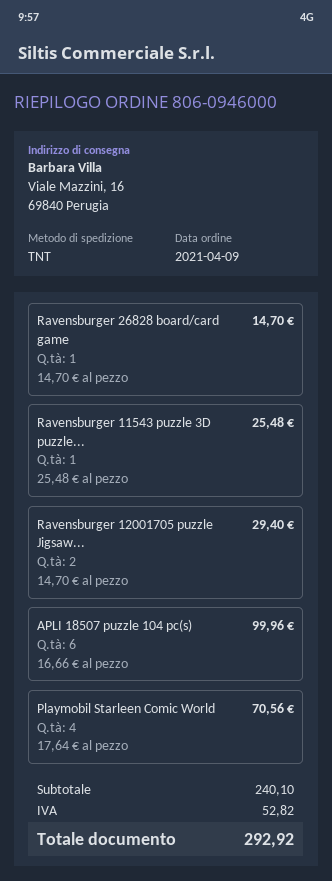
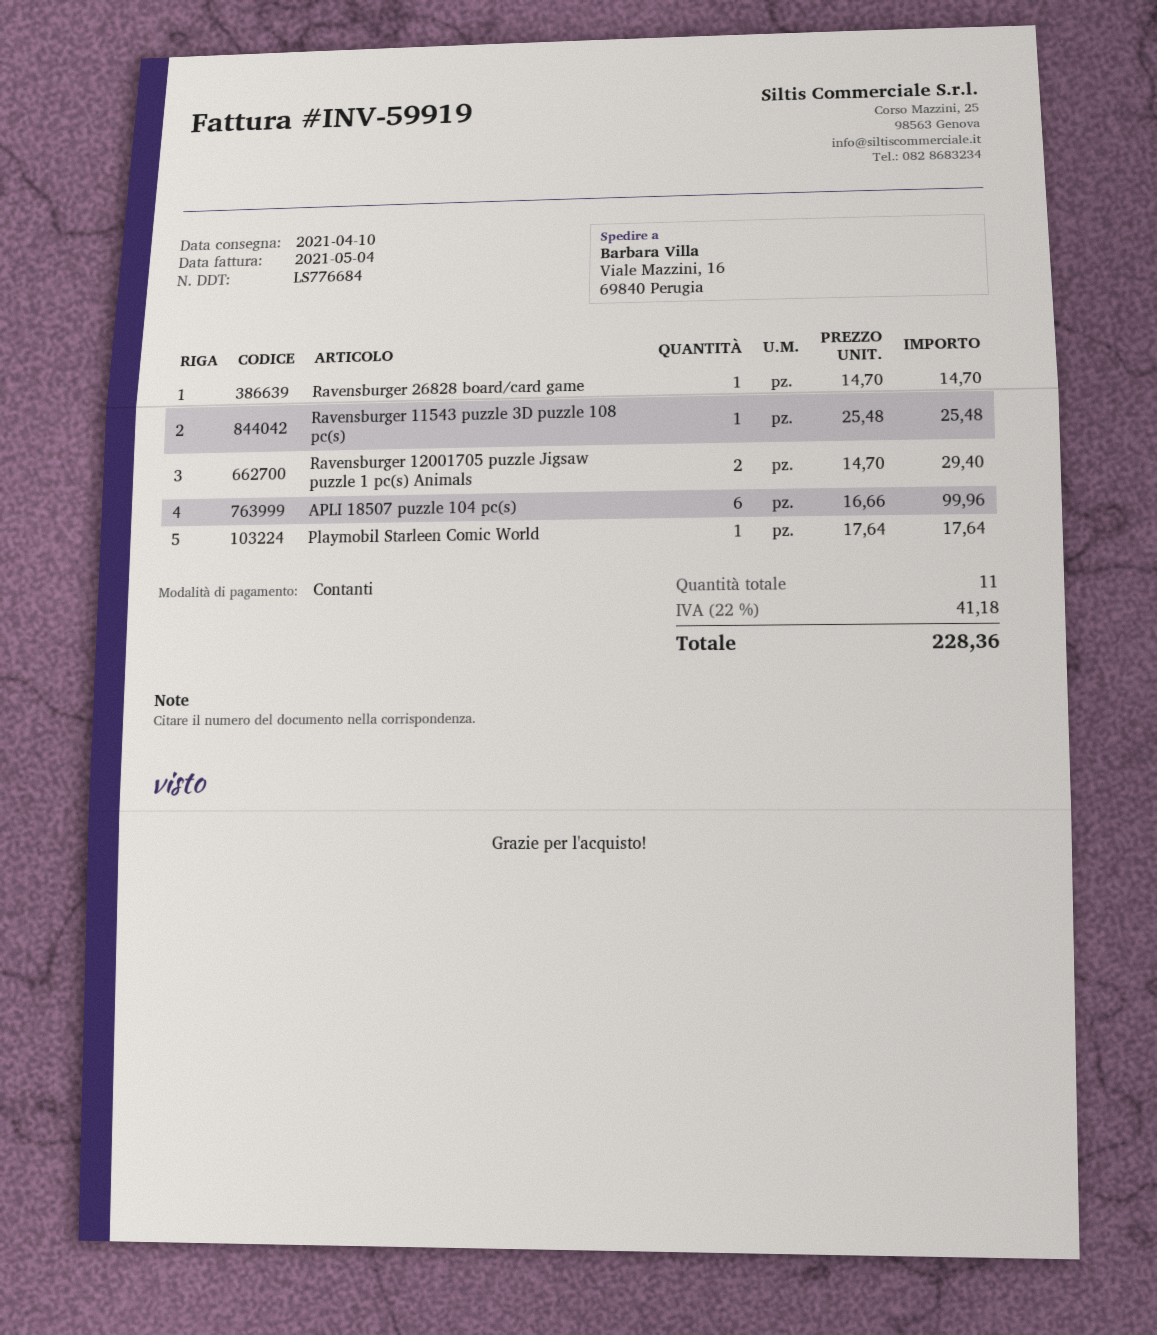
Playmobil Starleen Comic World: 4 x 17.64 = 70.56 -> 1 x 17.64 = 17.64
tax: 52.82 -> 41.18
total: 292.92 -> 228.36

